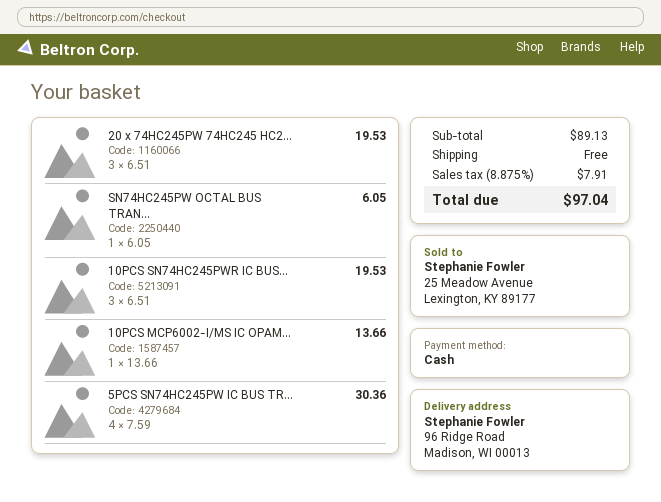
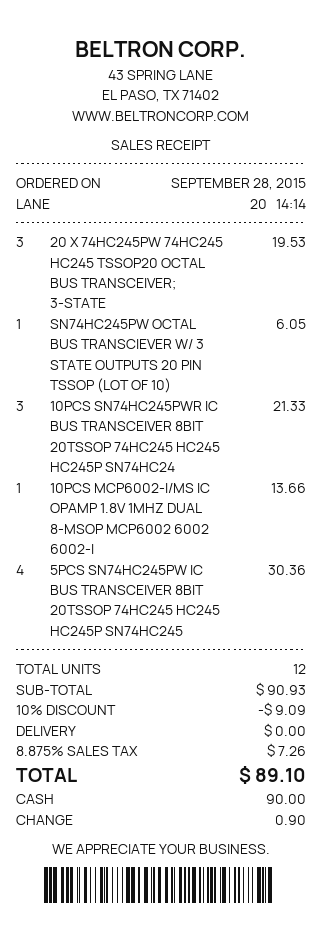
10PCS SN74HC245PWR IC BUS...: 3 for 19.53 -> 3 for 21.33
subtotal: 89.13 -> 90.93
discount: none -> 10% = 9.09
tax: 8.875% = 7.91 -> 8.875% = 7.26
total: 97.04 -> 89.10

